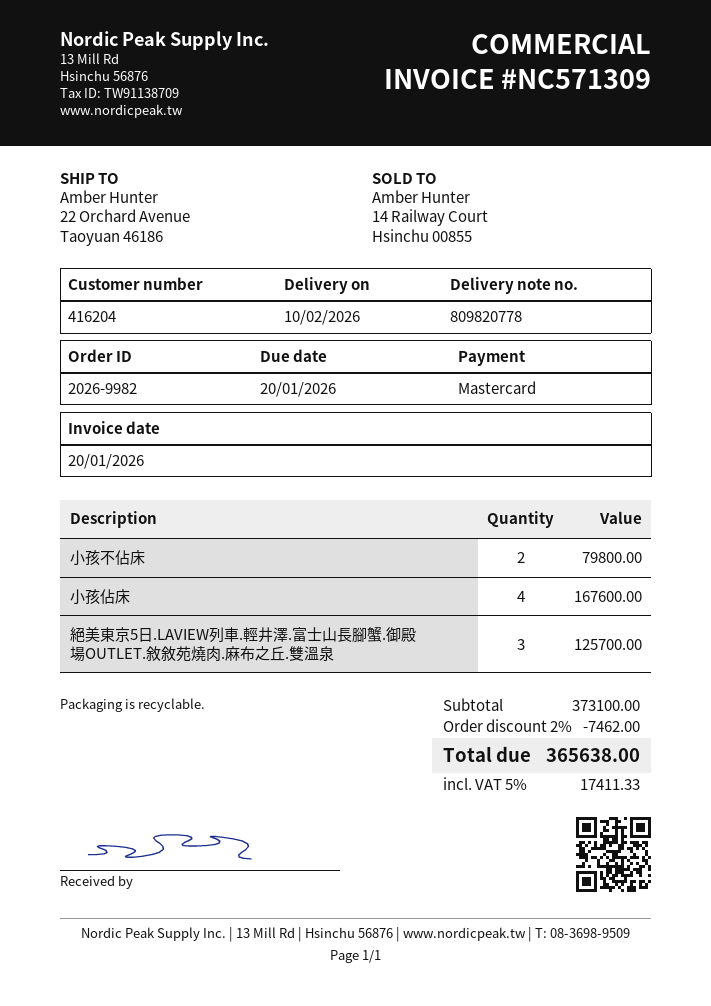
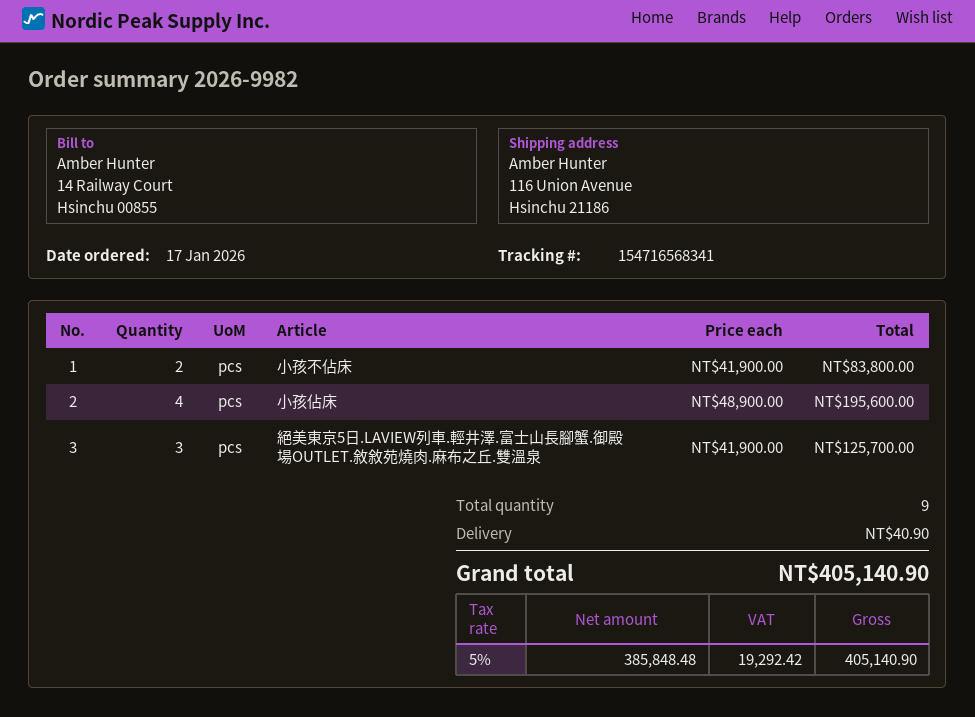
ship to: 22 Orchard Avenue, Taoyuan 46186 -> 116 Union Avenue, Hsinchu 21186
小孩不佔床: 2 for 79800.00 -> 2 for 83800.00
小孩佔床: 4 for 167600.00 -> 4 for 195600.00
discount: 2% = 7462.00 -> none
shipping: none -> 40.90
tax: 5% = 17411.33 -> 5% = 19292.42
total: 365638.00 -> 405140.90

